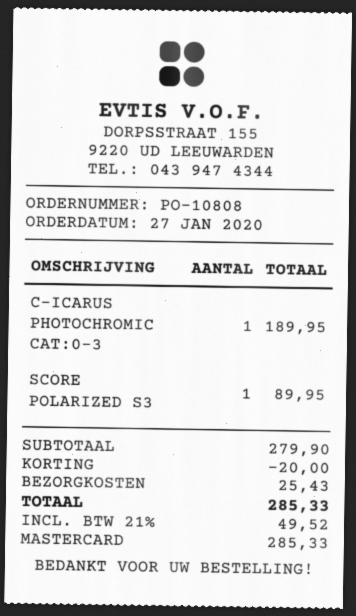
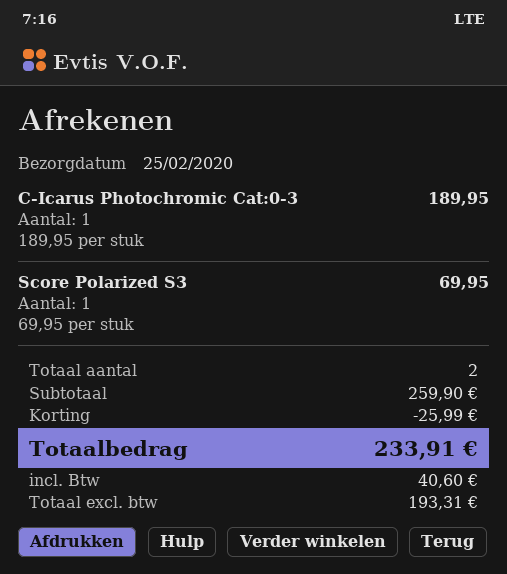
SCORE POLARIZED S3: 1 for 89.95 -> 1 for 69.95
subtotal: 279.90 -> 259.90
discount: 20.00 -> 25.99
shipping: 25.43 -> none
tax: 49.52 -> 40.60
total: 285.33 -> 233.91

